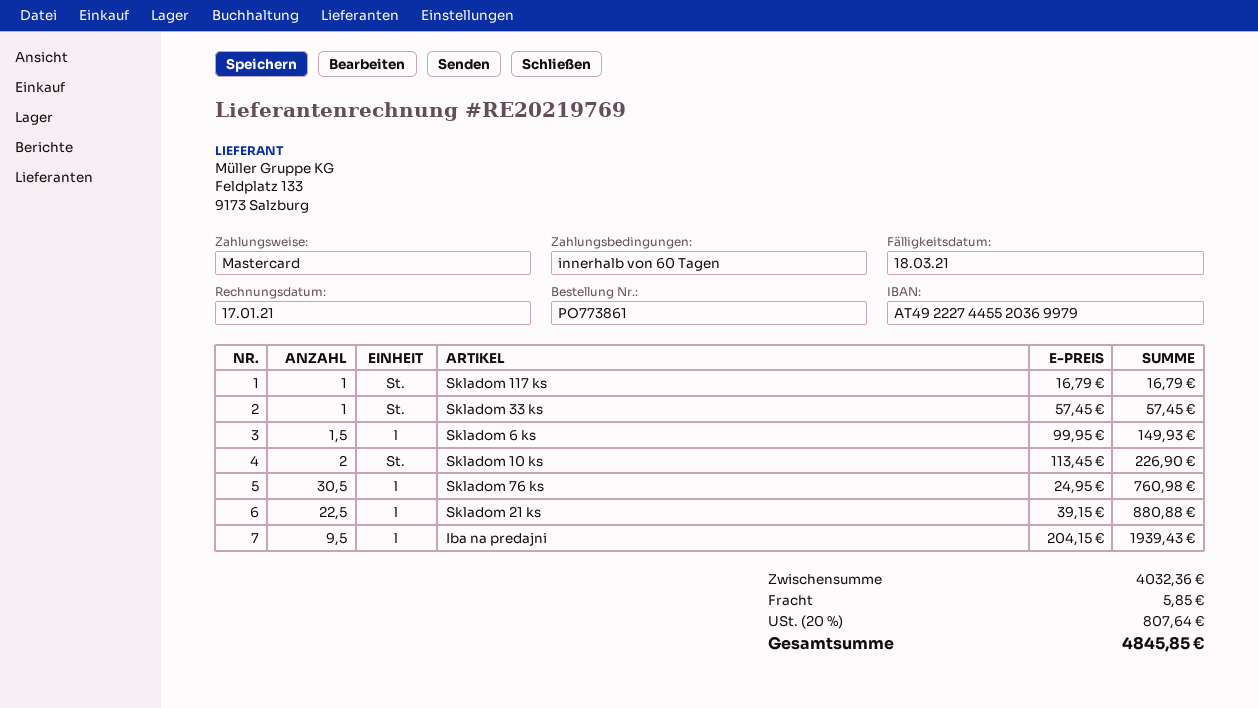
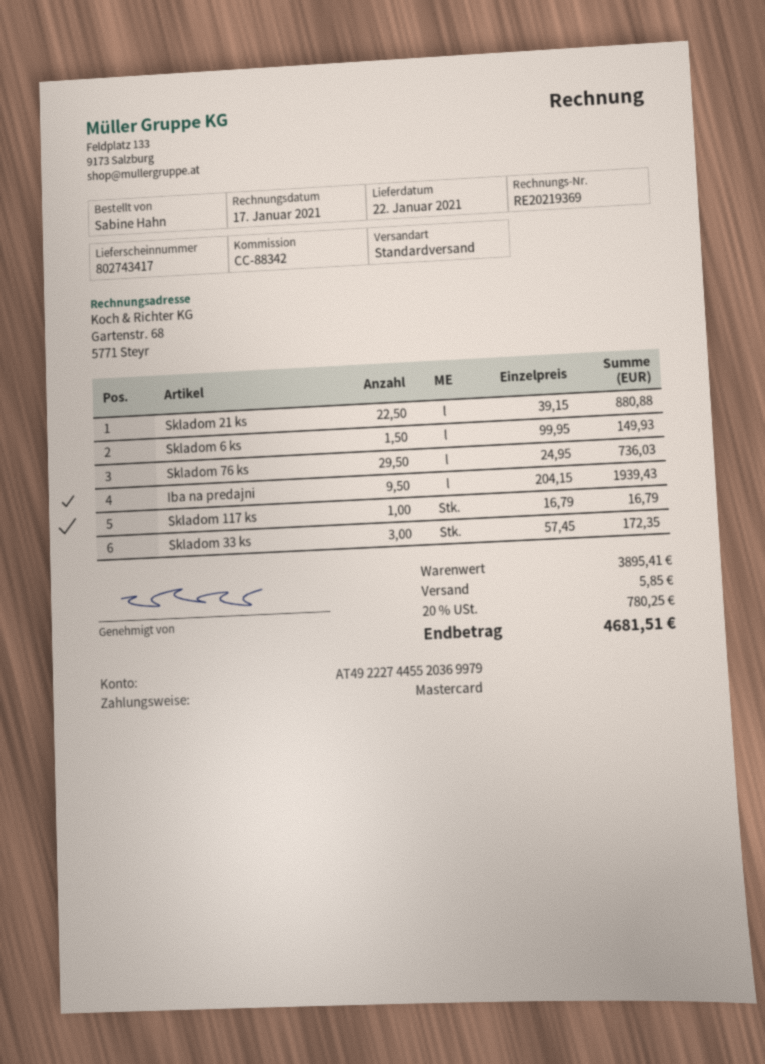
invoice number: RE20219769 -> RE20219369
Skladom 33 ks: 1 x 57.45 = 57.45 -> 3 x 57.45 = 172.35
Skladom 10 ks: 2 x 113.45 = 226.90 -> none
Skladom 76 ks: 30.5 x 24.95 = 760.98 -> 29.5 x 24.95 = 736.03
subtotal: 4032.36 -> 3895.41
tax: 20% = 807.64 -> 20% = 780.25
total: 4845.85 -> 4681.51

